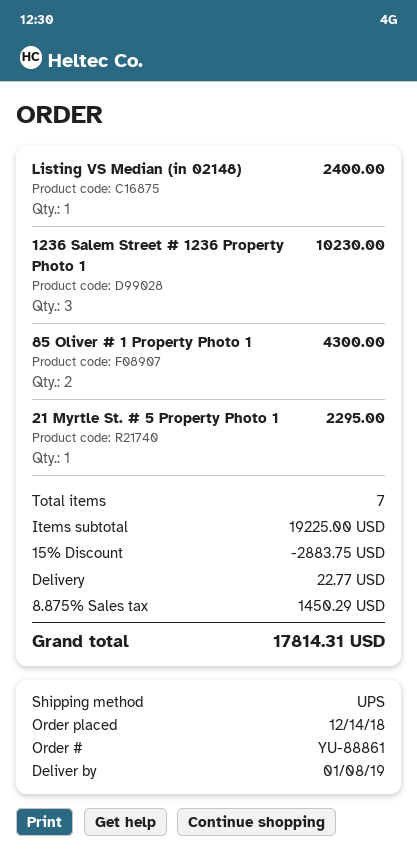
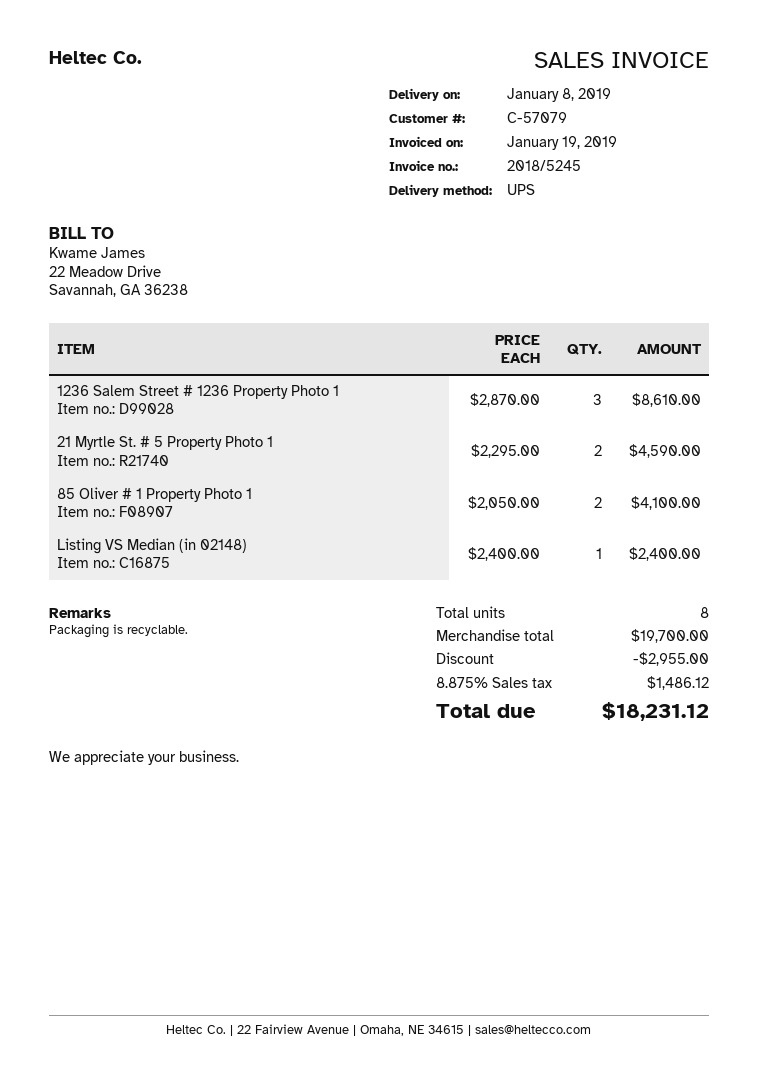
1236 Salem Street # 1236 Property Photo 1: 3 for 10230.00 -> 3 for 8610.00
85 Oliver # 1 Property Photo 1: 2 for 4300.00 -> 2 for 4100.00
21 Myrtle St. # 5 Property Photo 1: 1 for 2295.00 -> 2 for 4590.00
total quantity: 7 -> 8
subtotal: 19225.00 -> 19700.00
discount: 2883.75 -> 2955.00
shipping: 22.77 -> none
tax: 8.875% = 1450.29 -> 8.875% = 1486.12
total: 17814.31 -> 18231.12

